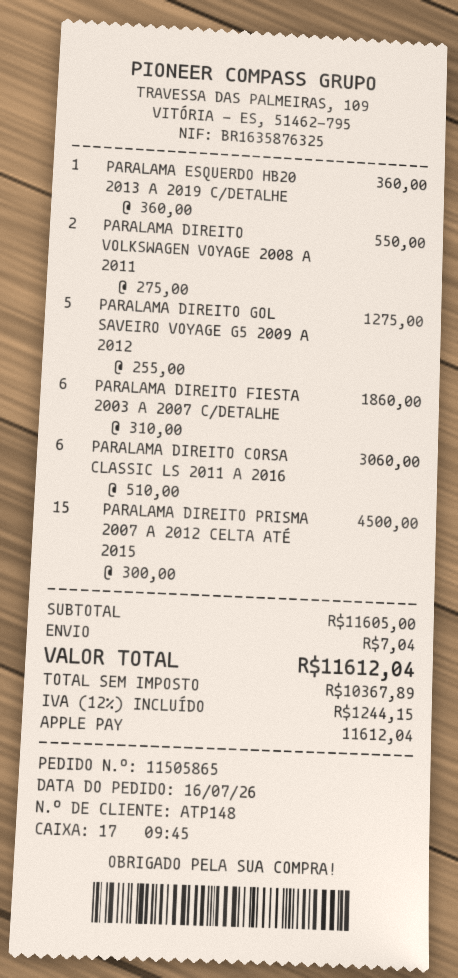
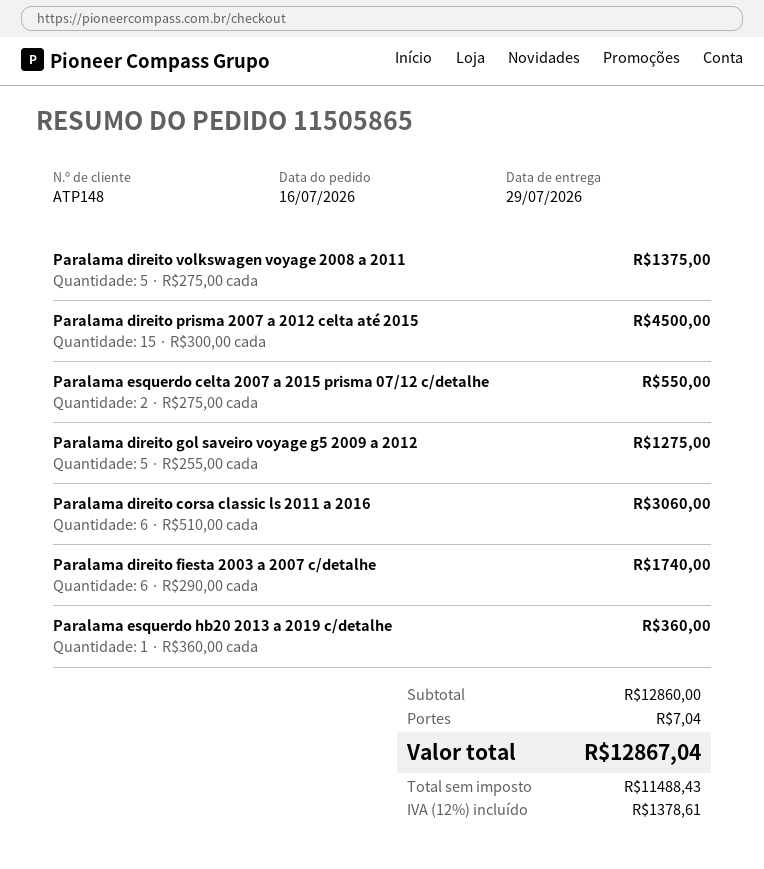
PARALAMA DIREITO VOLKSWAGEN VOYAGE 2008 A 2011: 2 x 275.00 = 550.00 -> 5 x 275.00 = 1375.00
PARALAMA DIREITO FIESTA 2003 A 2007 C/DETALHE: 6 x 310.00 = 1860.00 -> 6 x 290.00 = 1740.00
Paralama esquerdo celta 2007 a 2015 prisma 07/12 c/detalhe: none -> 2 x 275.00 = 550.00
subtotal: 11605.00 -> 12860.00
net: 10367.89 -> 11488.43
tax: 12% = 1244.15 -> 12% = 1378.61
total: 11612.04 -> 12867.04

